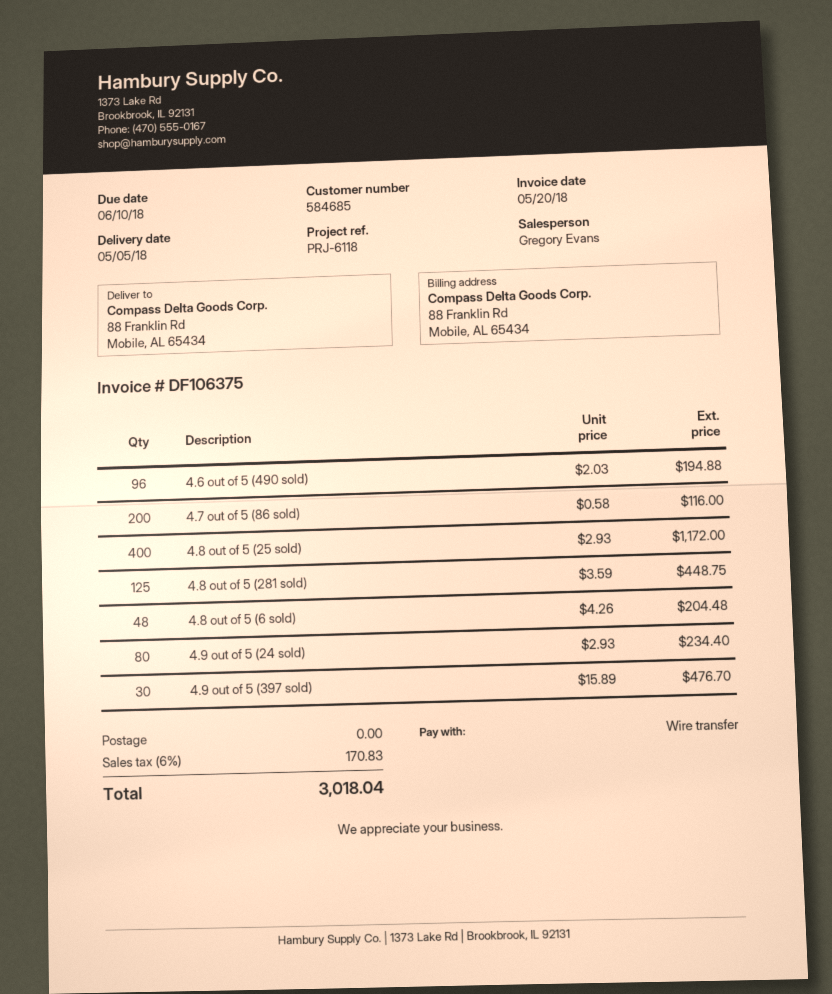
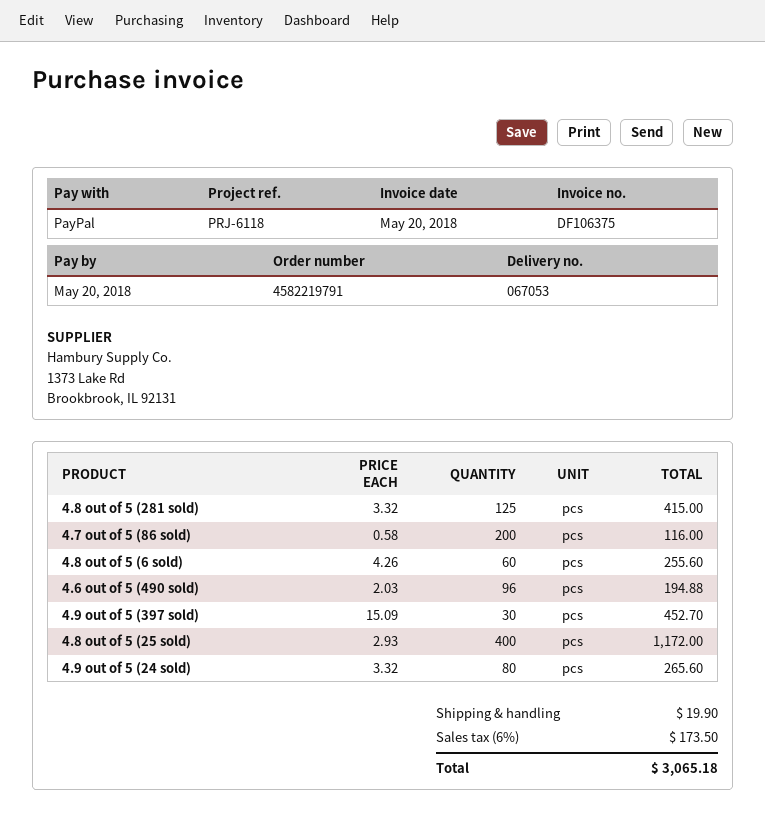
due date: 2018-06-10 -> 2018-05-20
payment method: bank transfer -> PayPal
4.8 out of 5 (281 sold): 125 x 3.59 = 448.75 -> 125 x 3.32 = 415.00
4.8 out of 5 (6 sold): 48 x 4.26 = 204.48 -> 60 x 4.26 = 255.60
4.9 out of 5 (24 sold): 80 x 2.93 = 234.40 -> 80 x 3.32 = 265.60
4.9 out of 5 (397 sold): 30 x 15.89 = 476.70 -> 30 x 15.09 = 452.70
shipping: 0.00 -> 19.90
tax: 6% = 170.83 -> 6% = 173.50
total: 3018.04 -> 3065.18

